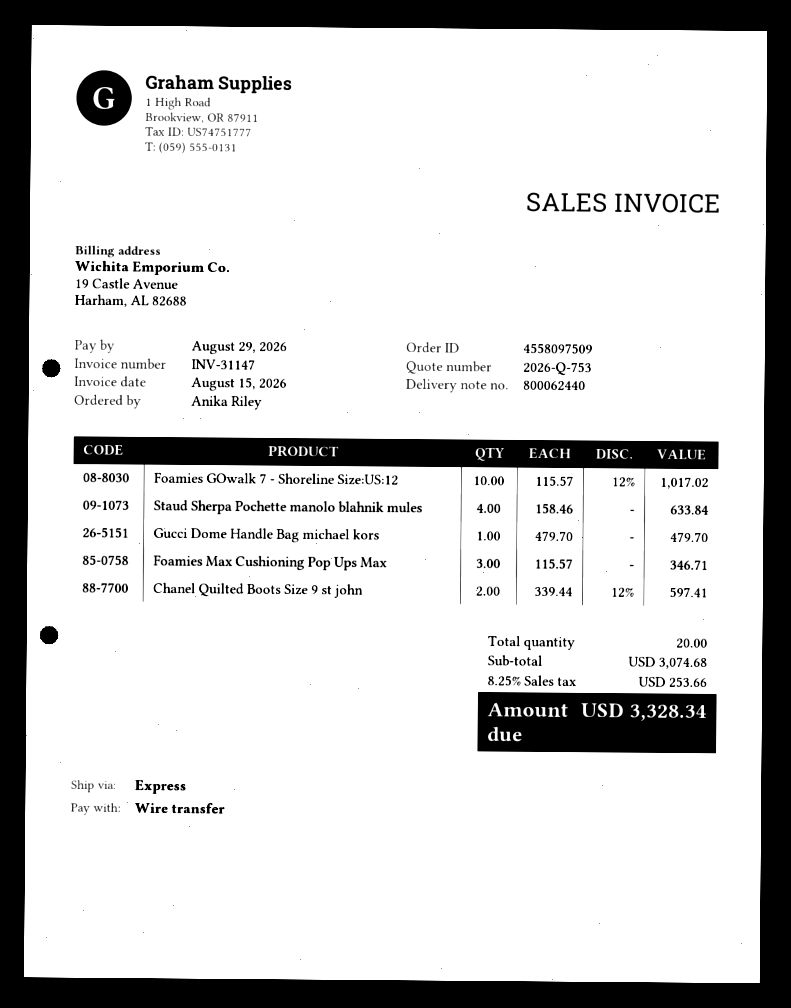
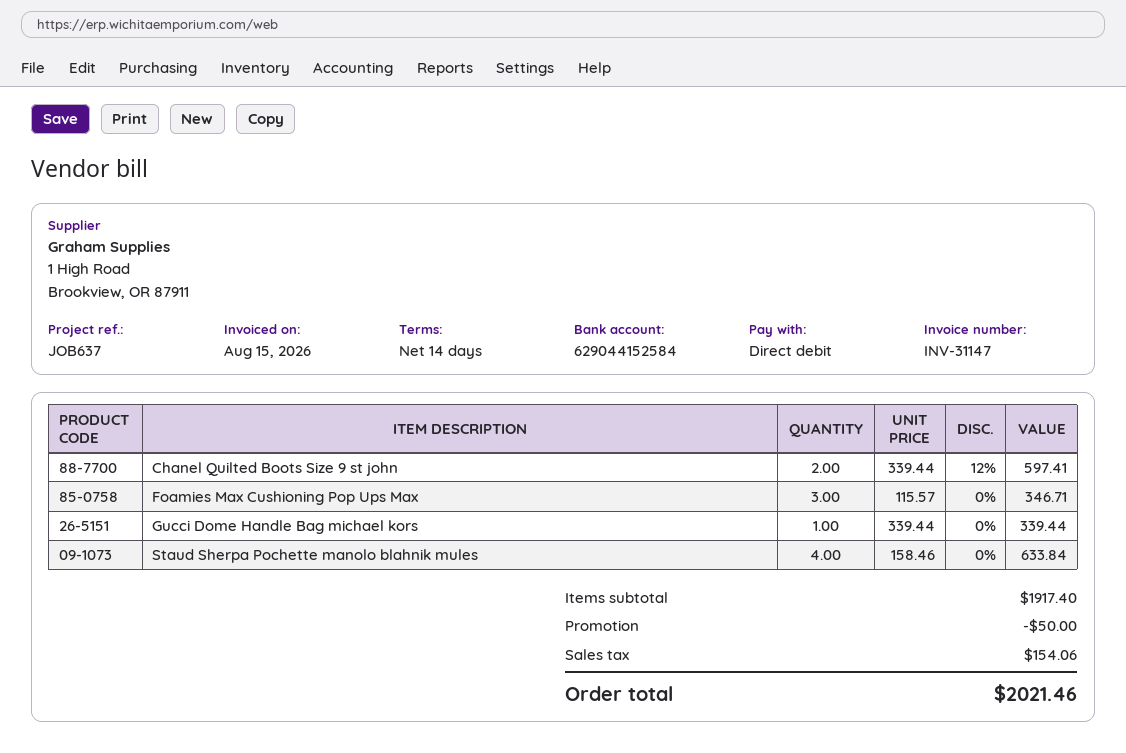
payment method: bank transfer -> direct debit
Foamies GOwalk 7 - Shoreline Size:US:12: 10 x 115.57 - 12% = 1017.02 -> none
Gucci Dome Handle Bag michael kors: 1 x 479.70 = 479.70 -> 1 x 339.44 = 339.44
subtotal: 3074.68 -> 1917.40
discount: none -> 50.00
tax: 253.66 -> 154.06
total: 3328.34 -> 2021.46

